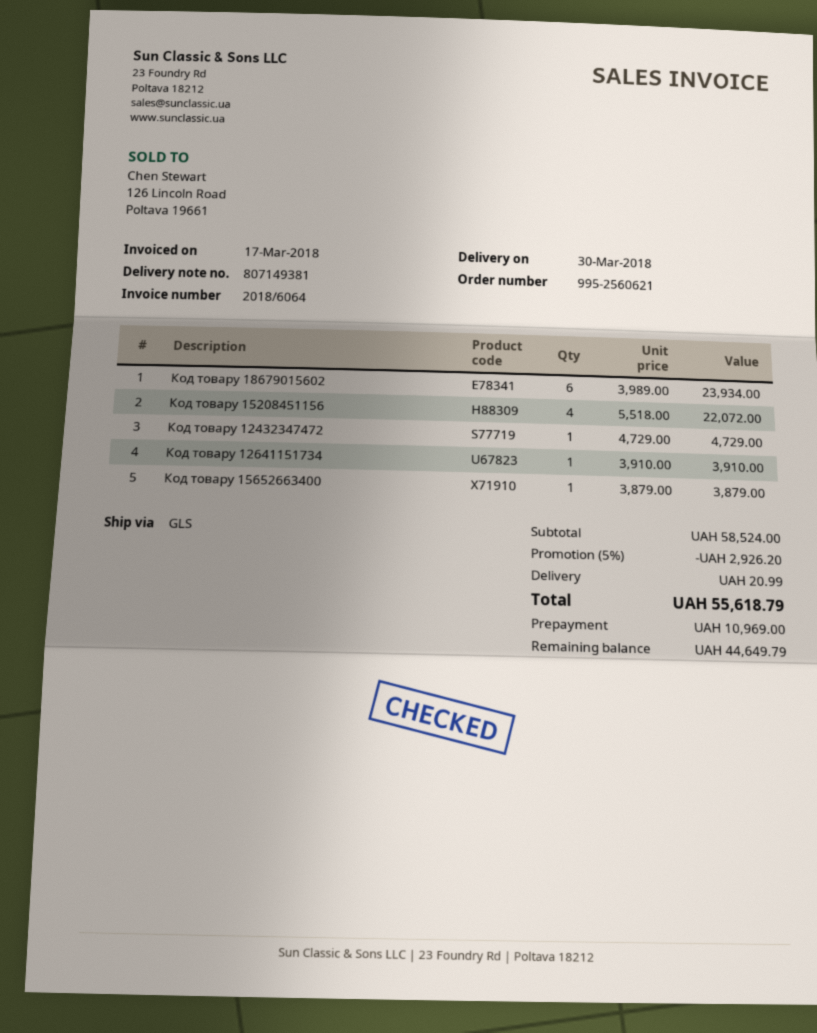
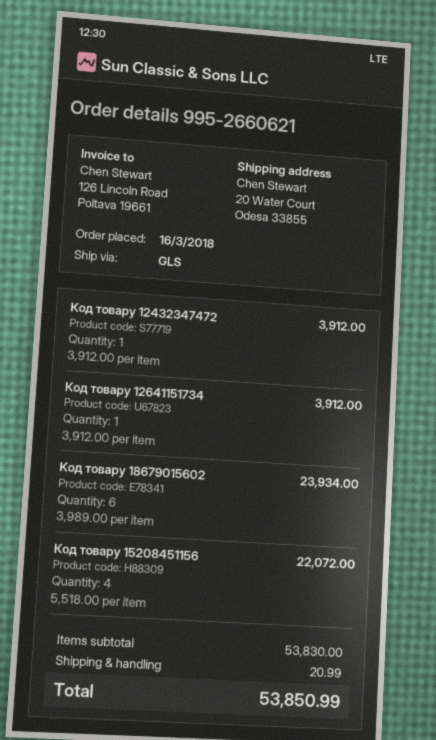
order number: 995-2560621 -> 995-2660621
Код товару 12432347472: 1 x 4729.00 = 4729.00 -> 1 x 3912.00 = 3912.00
Код товару 12641151734: 1 x 3910.00 = 3910.00 -> 1 x 3912.00 = 3912.00
Код товару 15652663400: 1 x 3879.00 = 3879.00 -> none
subtotal: 58524.00 -> 53830.00
discount: 5% = 2926.20 -> none
total: 55618.79 -> 53850.99

